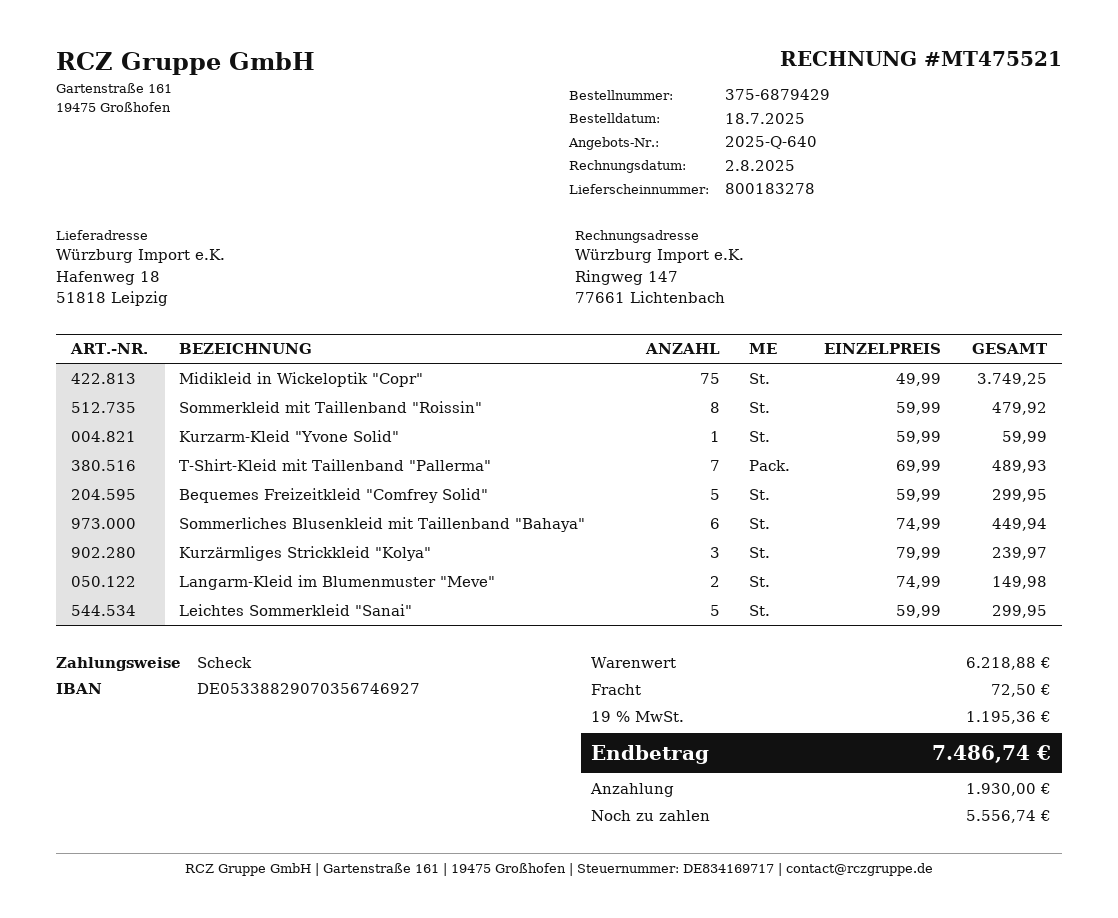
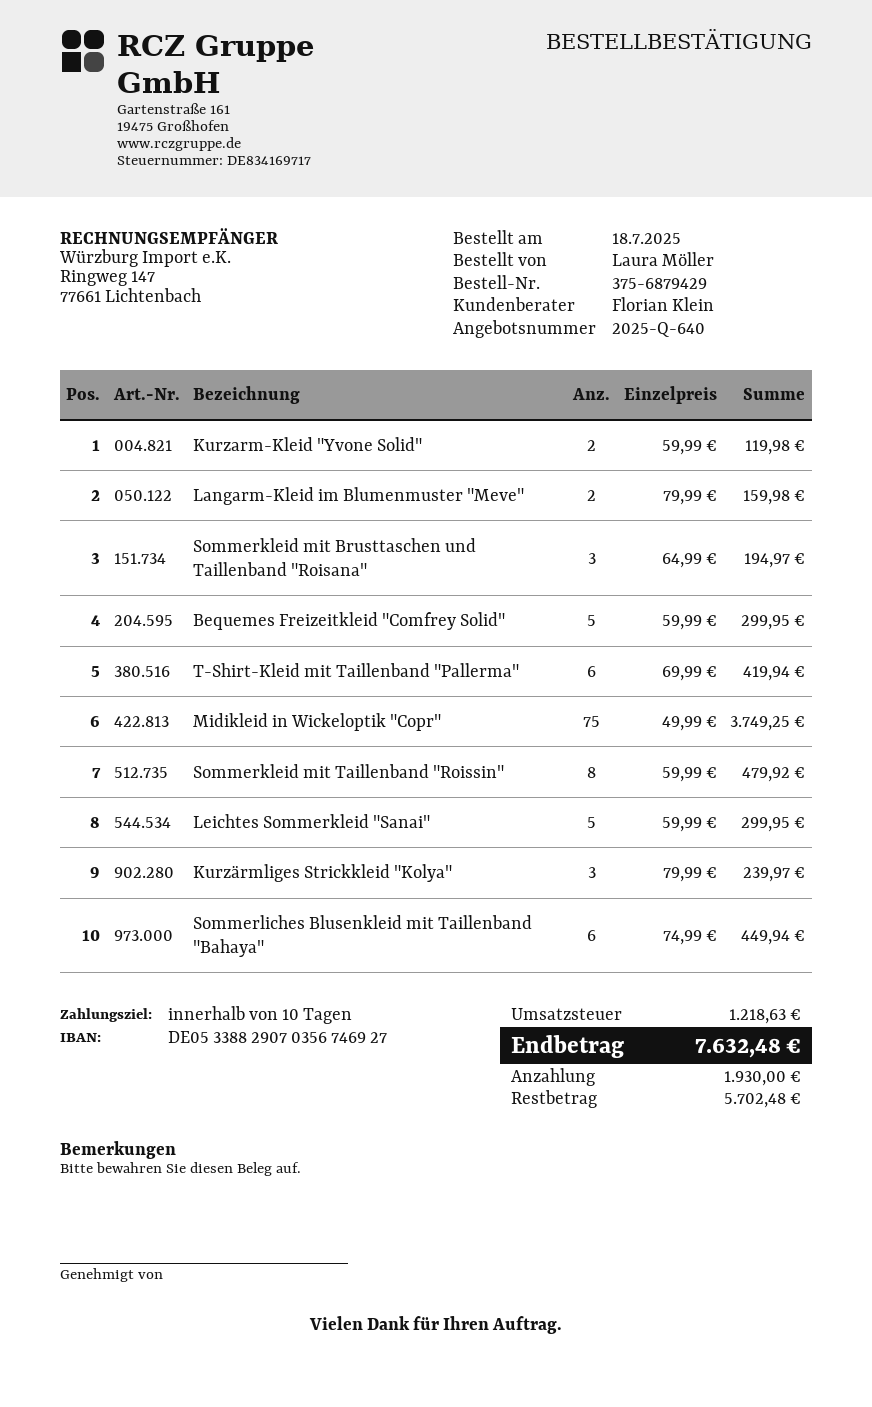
Kurzarm-Kleid "Yvone Solid": 1 x 59.99 = 59.99 -> 2 x 59.99 = 119.98
T-Shirt-Kleid mit Taillenband "Pallerma": 7 x 69.99 = 489.93 -> 6 x 69.99 = 419.94
Langarm-Kleid im Blumenmuster "Meve": 2 x 74.99 = 149.98 -> 2 x 79.99 = 159.98
Sommerkleid mit Brusttaschen und Taillenband "Roisana": none -> 3 x 64.99 = 194.97
shipping: 72.50 -> none
tax: 1195.36 -> 1218.63
total: 7486.74 -> 7632.48
balance: 5556.74 -> 5702.48

